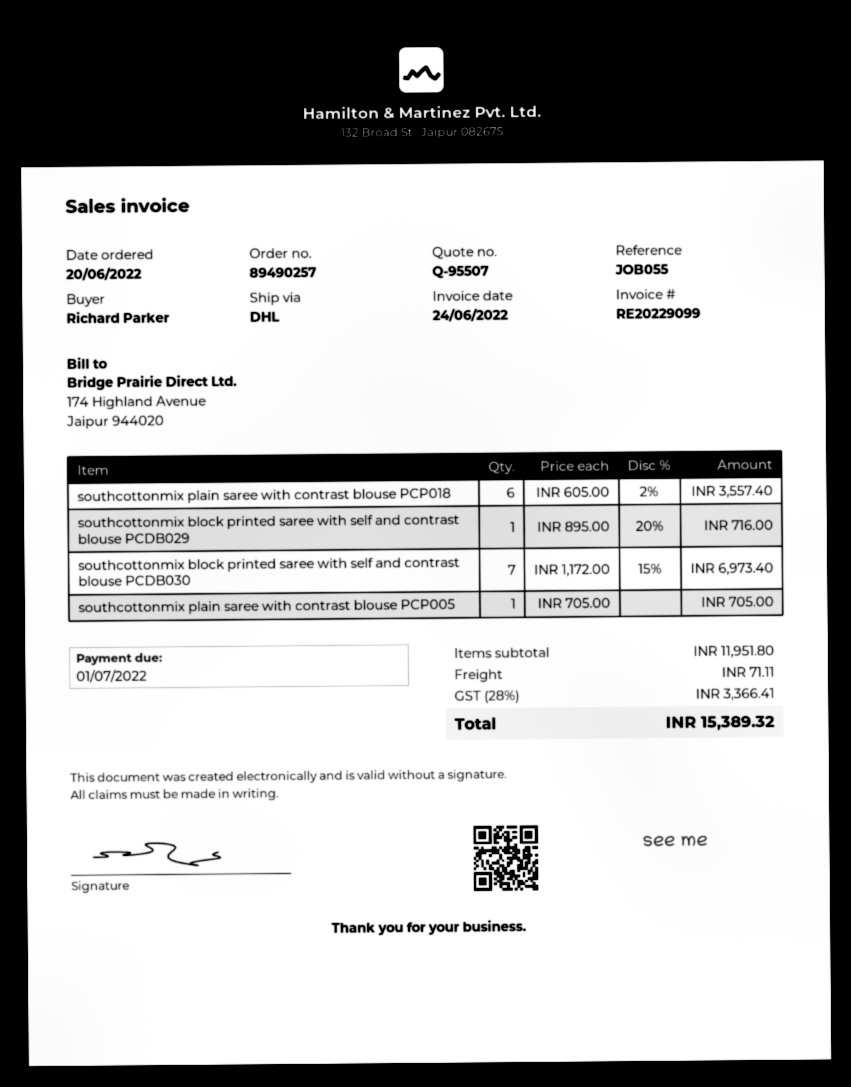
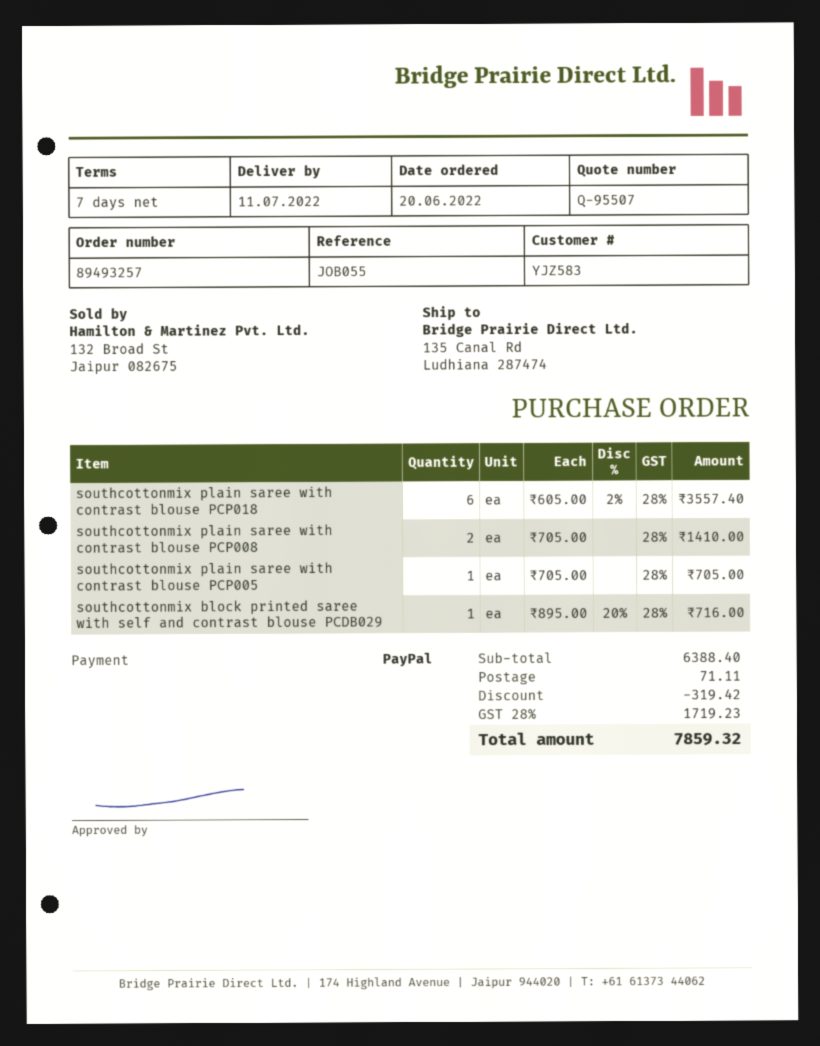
order number: 89490257 -> 89493257
southcottonmix block printed saree with self and contrast blouse PCDB030: 7 x 1172.00 - 15% = 6973.40 -> none
southcottonmix plain saree with contrast blouse PCP008: none -> 2 x 705.00 = 1410.00
subtotal: 11951.80 -> 6388.40
discount: none -> 319.42
tax: 28% = 3366.41 -> 28% = 1719.23
total: 15389.32 -> 7859.32

